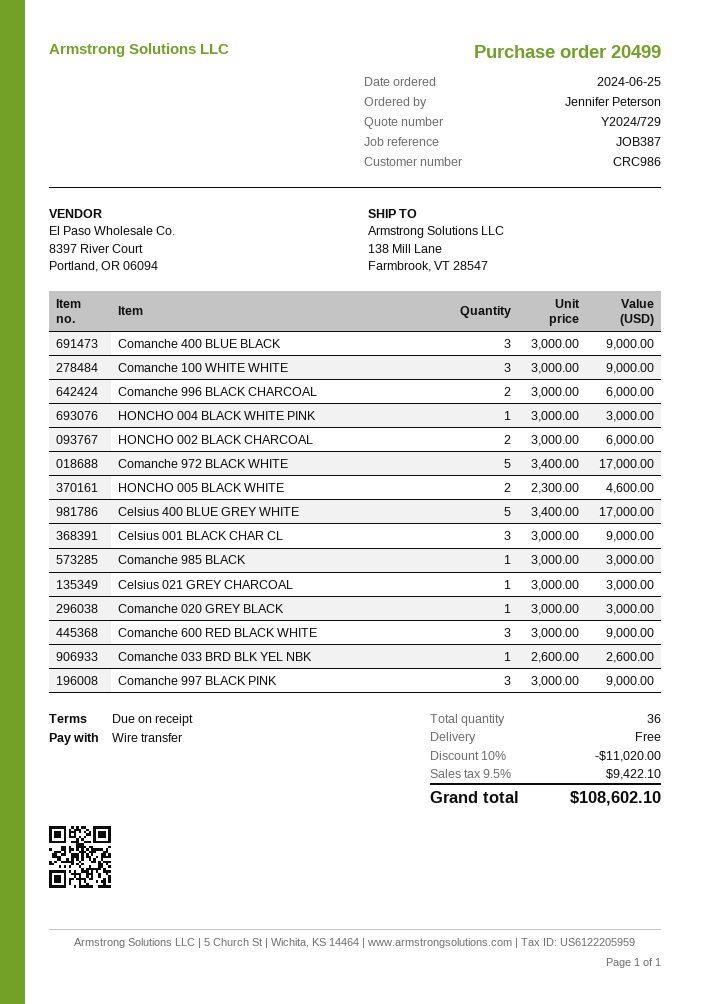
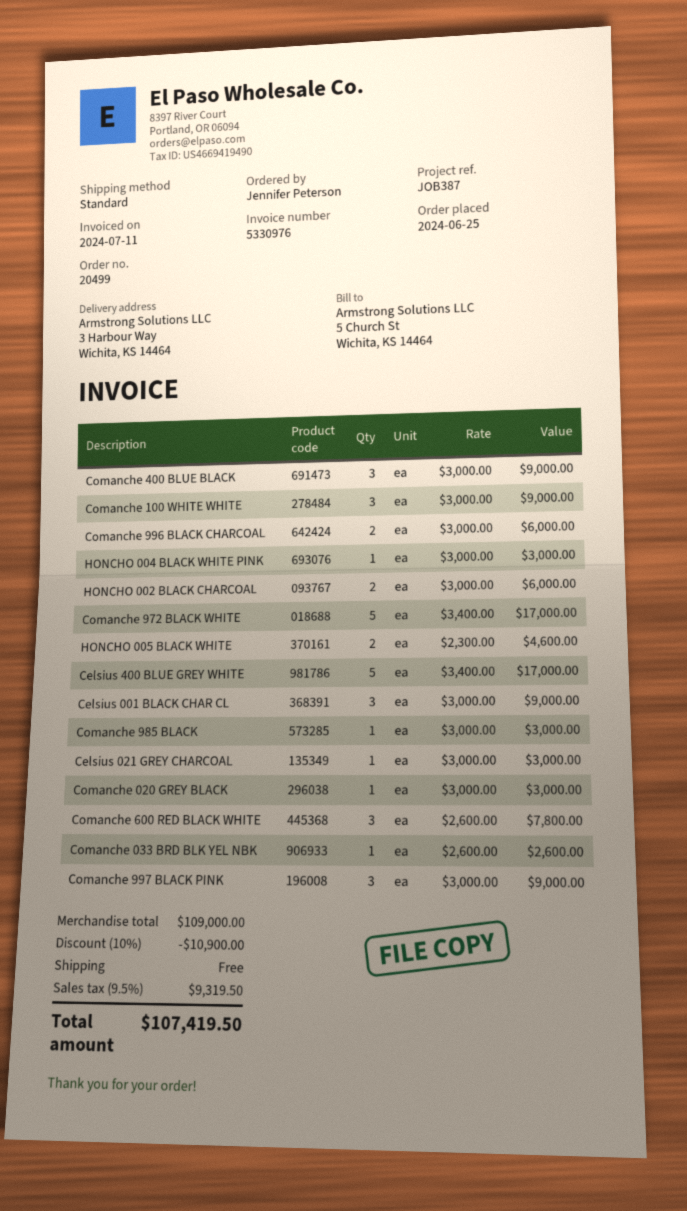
ship to: 138 Mill Lane, Farmbrook, VT 28547 -> 3 Harbour Way, Wichita, KS 14464
Comanche 600 RED BLACK WHITE: 3 x 3000.00 = 9000.00 -> 3 x 2600.00 = 7800.00
discount: 10% = 11020.00 -> 10% = 10900.00
tax: 9.5% = 9422.10 -> 9.5% = 9319.50
total: 108602.10 -> 107419.50

